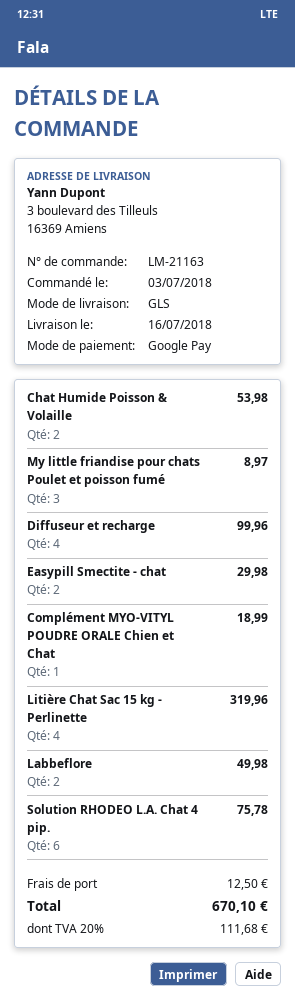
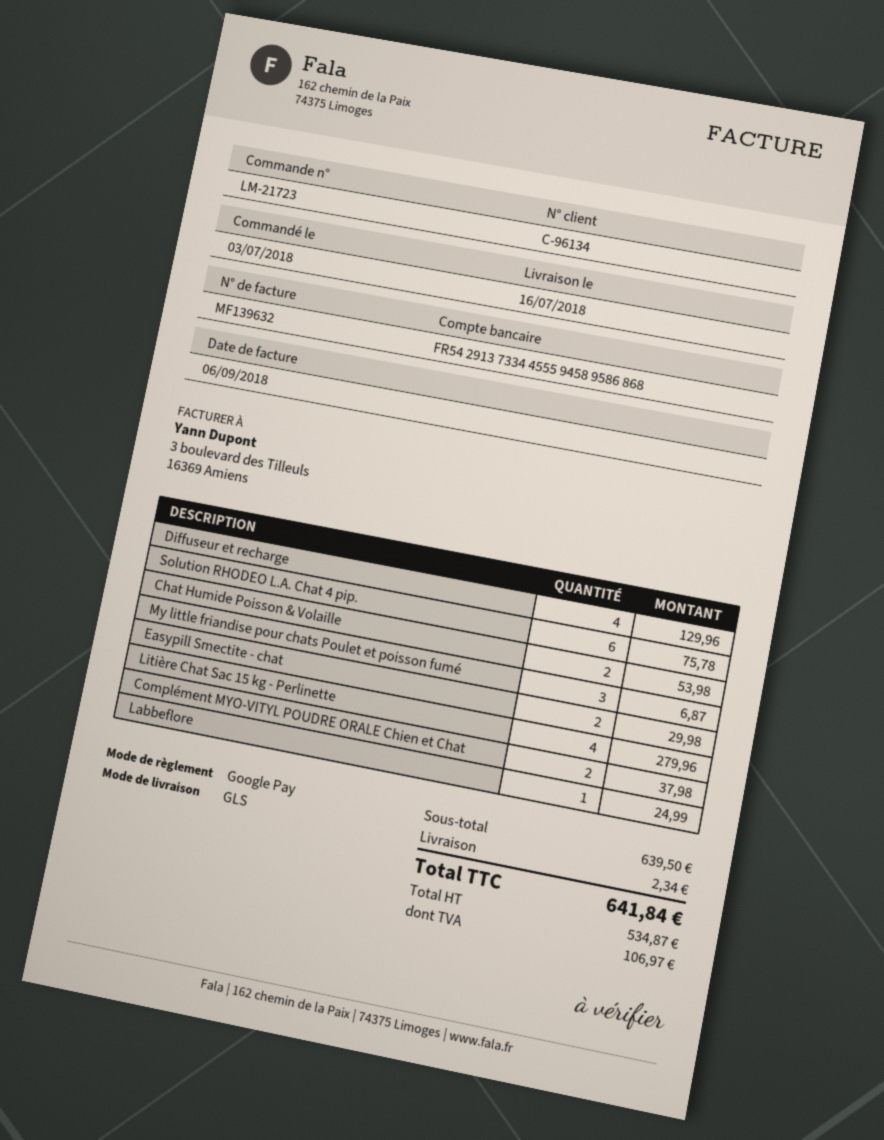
order number: LM-21163 -> LM-21723
My little friandise pour chats Poulet et poisson fumé: 3 for 8.97 -> 3 for 6.87
Diffuseur et recharge: 4 for 99.96 -> 4 for 129.96
Complément MYO-VITYL POUDRE ORALE Chien et Chat: 1 for 18.99 -> 2 for 37.98
Litière Chat Sac 15 kg - Perlinette: 4 for 319.96 -> 4 for 279.96
Labbeflore: 2 for 49.98 -> 1 for 24.99
shipping: 12.50 -> 2.34
tax: 111.68 -> 106.97
total: 670.10 -> 641.84

